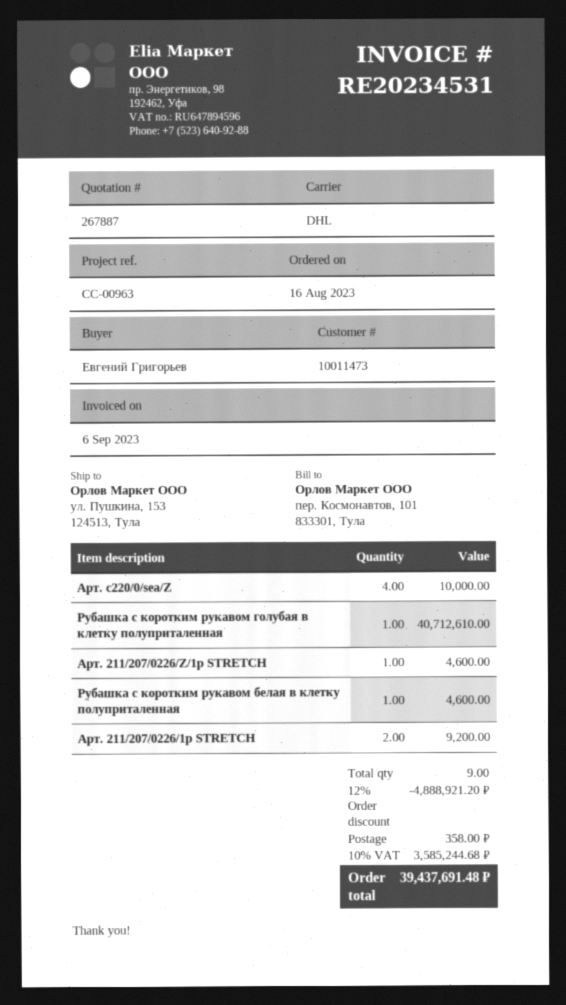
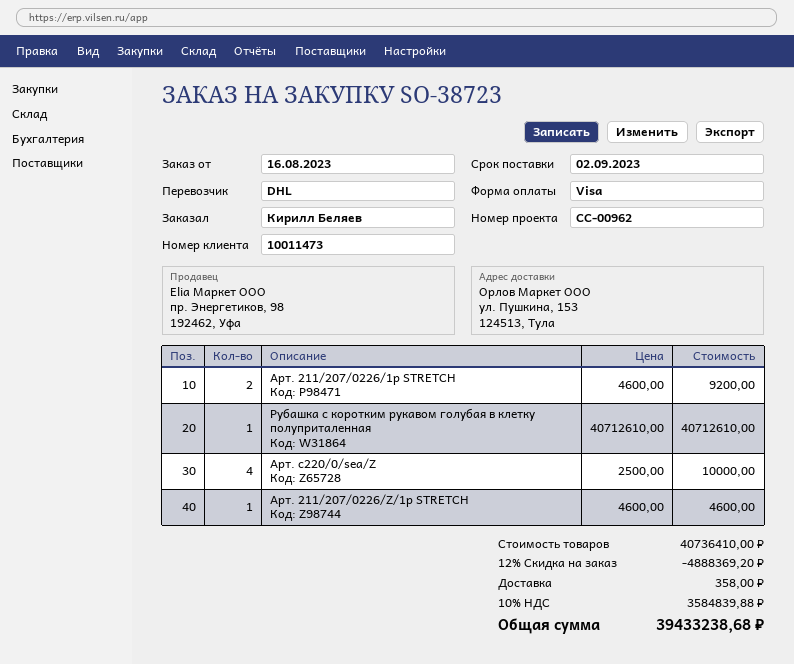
reference: CC-00963 -> CC-00962
ordered by: Евгений Григорьев -> Кирилл Беляев
Рубашка с коротким рукавом белая в клетку полуприталенная: 1 for 4600.00 -> none
discount: 12% = 4888921.20 -> 12% = 4888369.20
tax: 10% = 3585244.68 -> 10% = 3584839.88
total: 39437691.48 -> 39433238.68

